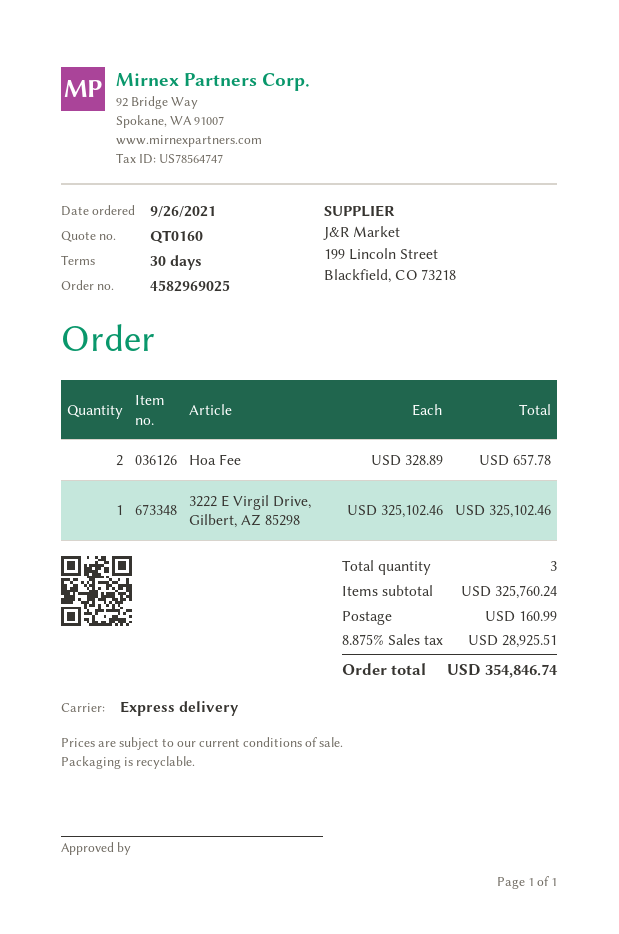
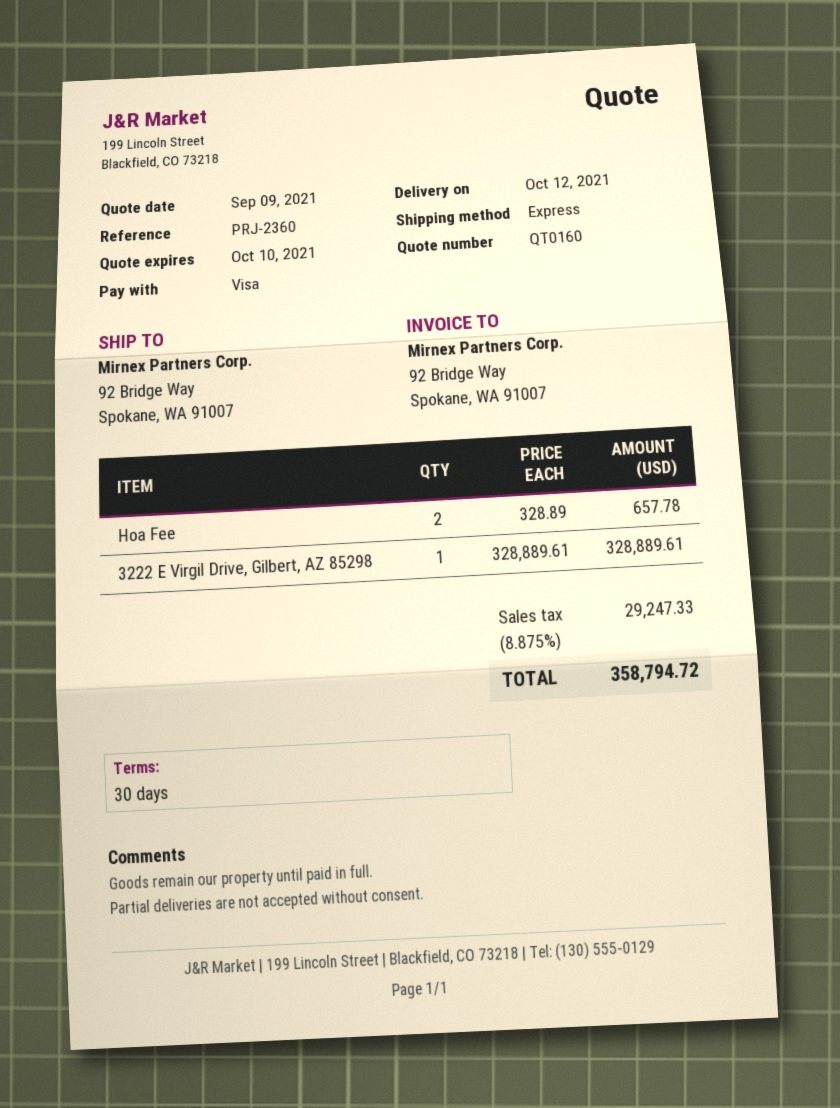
3222 E Virgil Drive, Gilbert, AZ 85298: 1 x 325102.46 = 325102.46 -> 1 x 328889.61 = 328889.61
shipping: 160.99 -> none
tax: 8.875% = 28925.51 -> 8.875% = 29247.33
total: 354846.74 -> 358794.72

